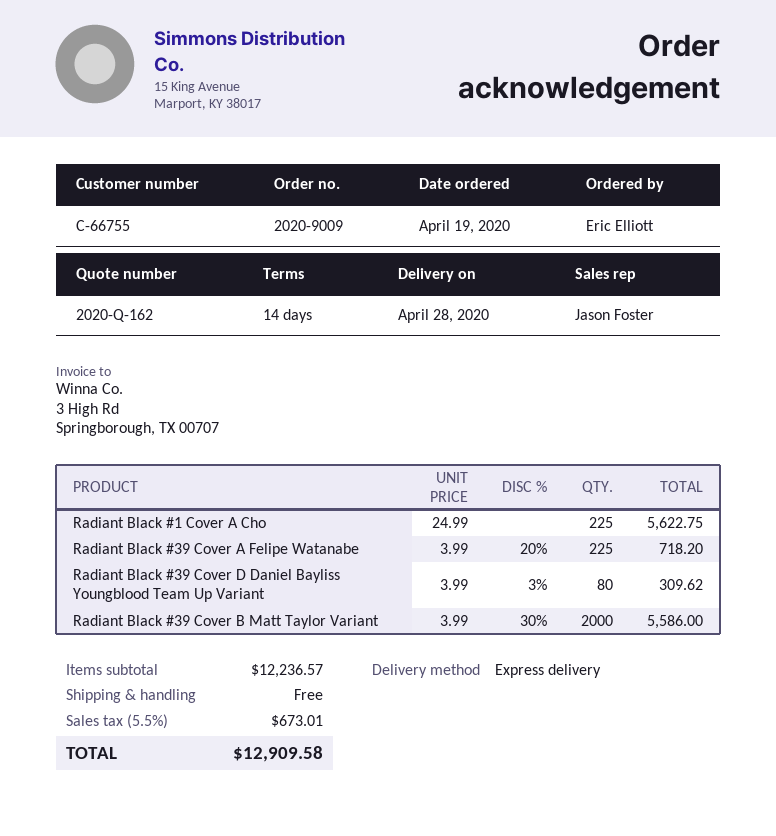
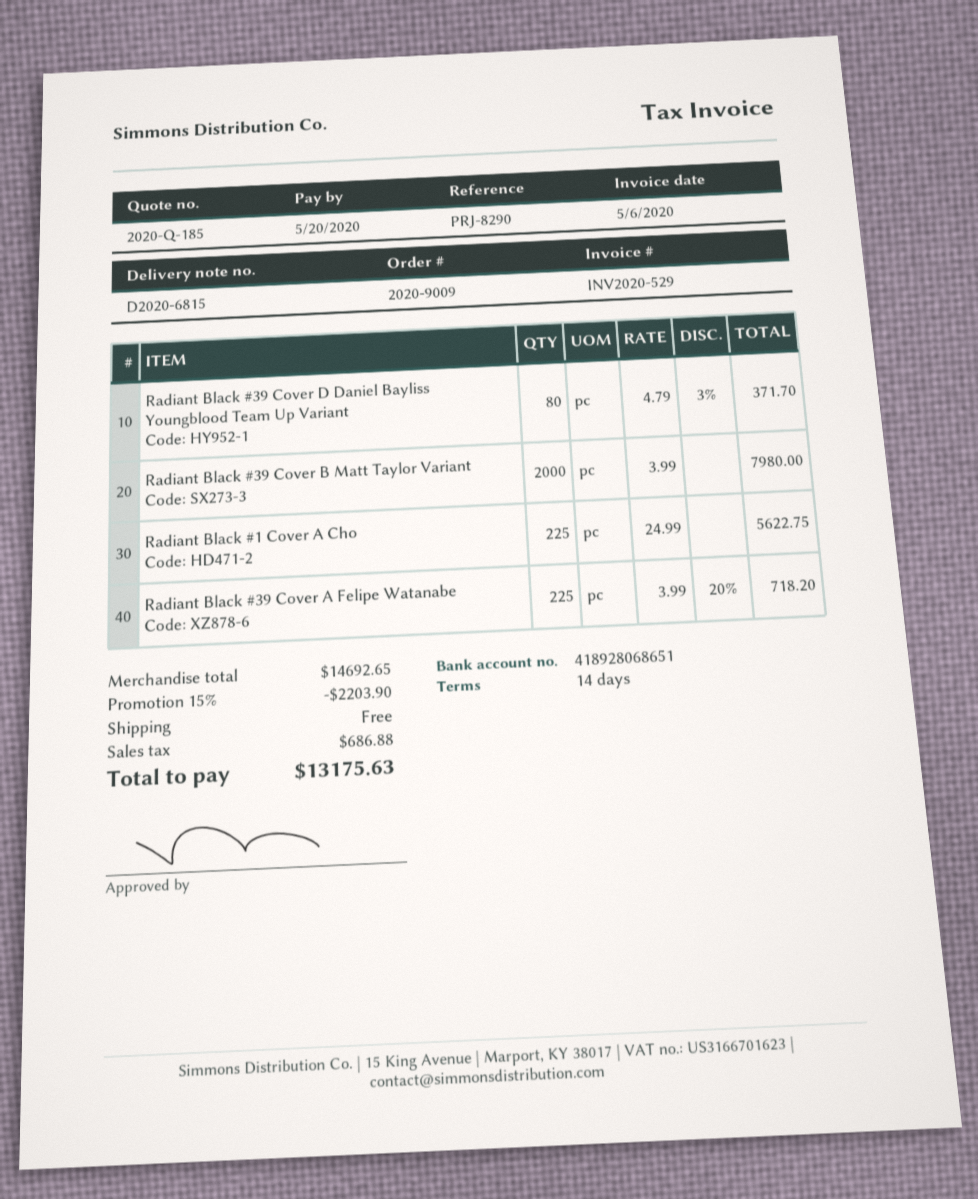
quote number: 2020-Q-162 -> 2020-Q-185
Radiant Black #39 Cover D Daniel Bayliss Youngblood Team Up Variant: 80 x 3.99 - 3% = 309.62 -> 80 x 4.79 - 3% = 371.70
Radiant Black #39 Cover B Matt Taylor Variant: 2000 x 3.99 - 30% = 5586.00 -> 2000 x 3.99 = 7980.00
subtotal: 12236.57 -> 14692.65
discount: none -> 15% = 2203.90
tax: 673.01 -> 686.88
total: 12909.58 -> 13175.63

